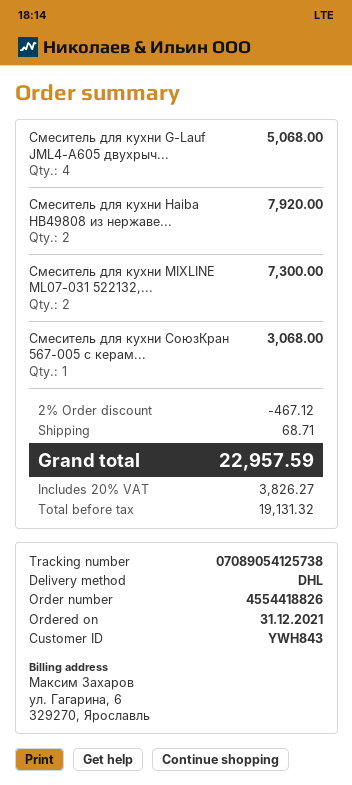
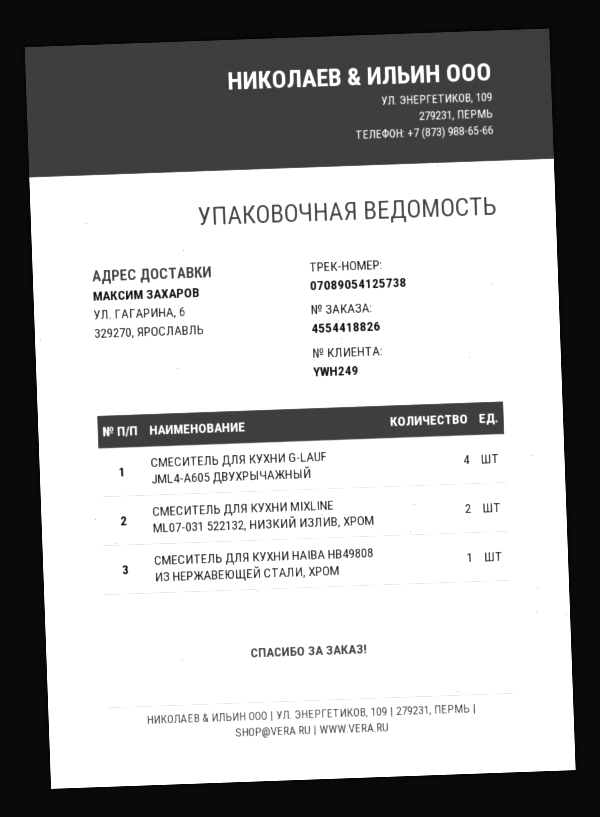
customer number: YWH843 -> YWH249
Смеситель для кухни Haiba HB49808 из нержаве...: 2 -> 1
Смеситель для кухни СоюзКран 567-005 с керам...: 1 -> none

